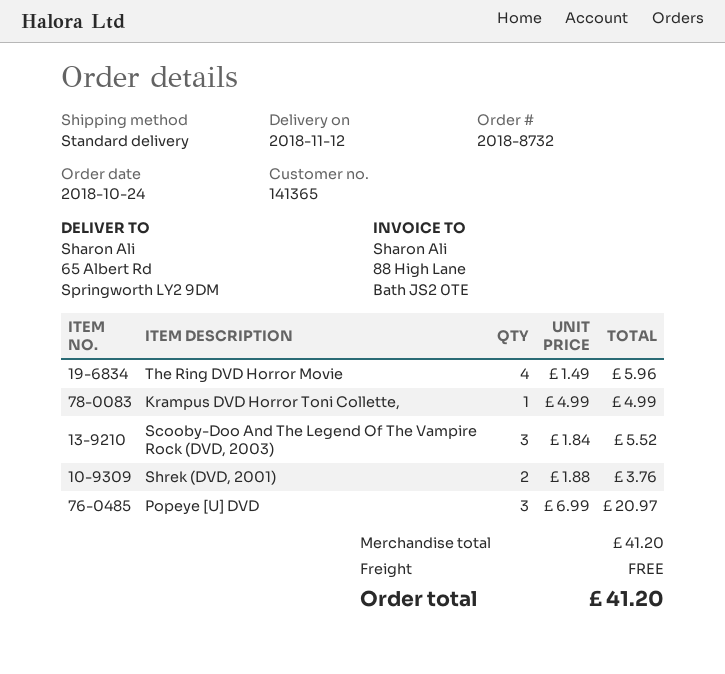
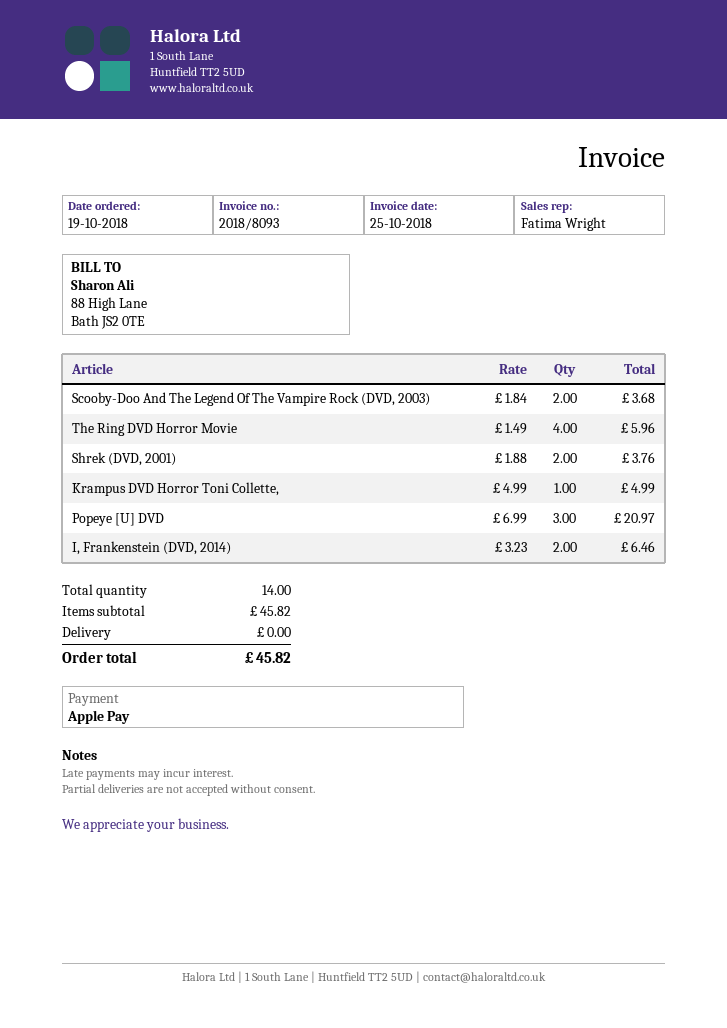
order date: 2018-10-24 -> 2018-10-19
Scooby-Doo And The Legend Of The Vampire Rock (DVD, 2003): 3 x 1.84 = 5.52 -> 2 x 1.84 = 3.68
I, Frankenstein (DVD, 2014): none -> 2 x 3.23 = 6.46
subtotal: 41.20 -> 45.82
total: 41.20 -> 45.82

